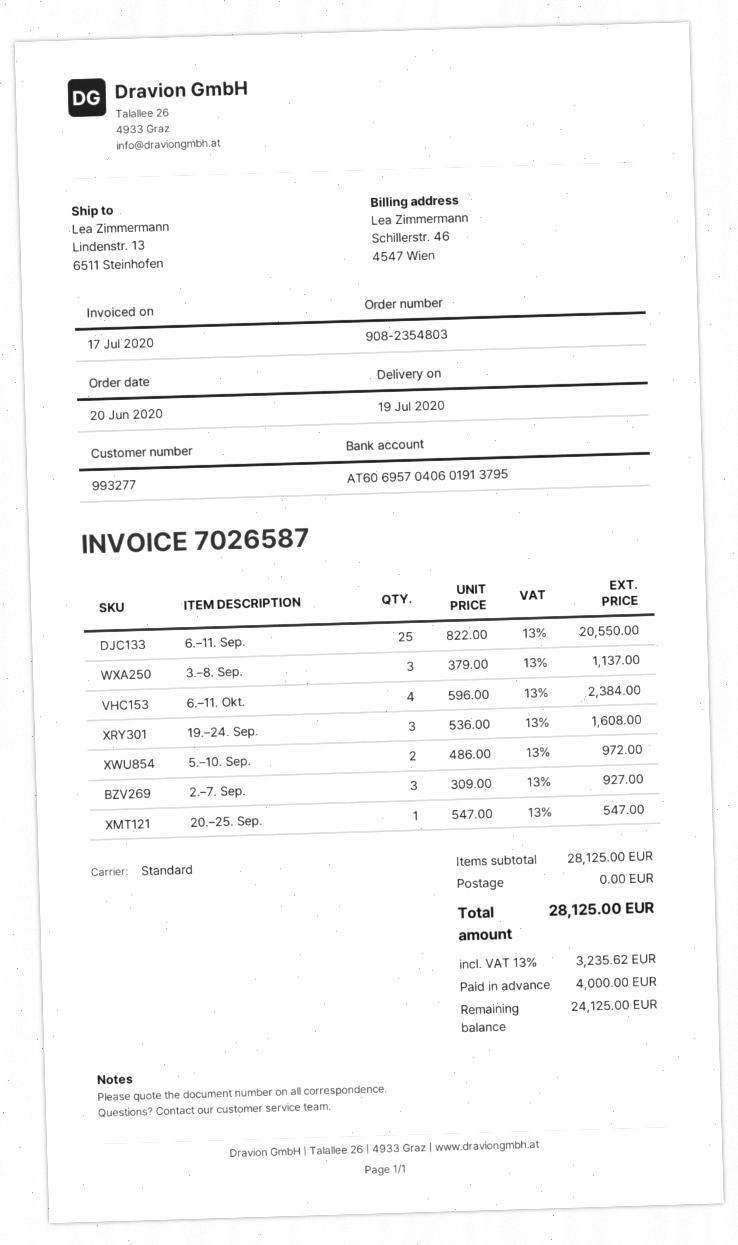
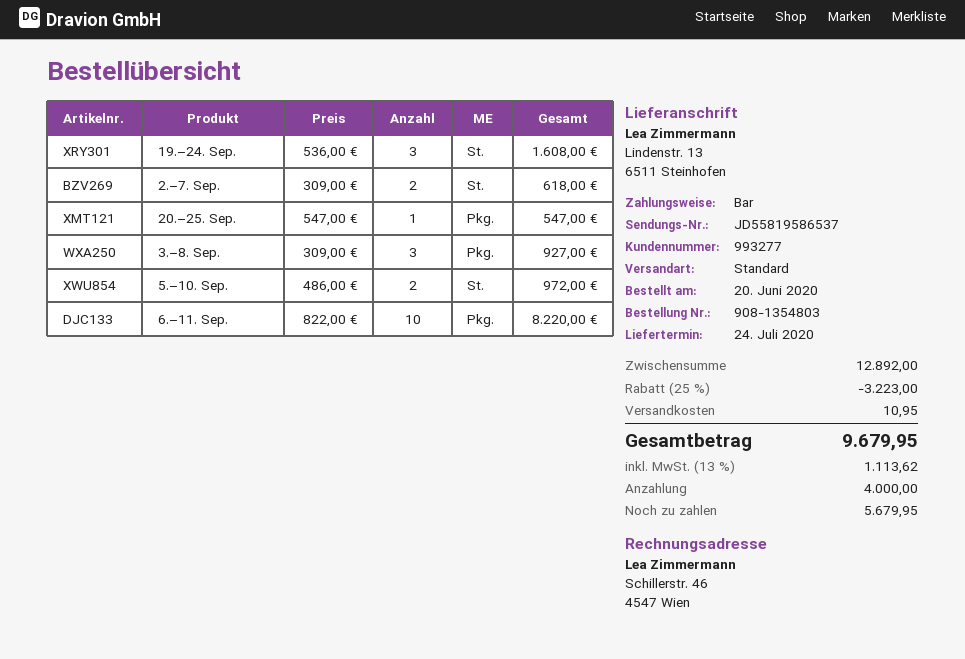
order number: 908-2354803 -> 908-1354803
delivery date: 2020-07-19 -> 2020-07-24
6.–11. Sep.: 25 x 822.00 = 20550.00 -> 10 x 822.00 = 8220.00
3.–8. Sep.: 3 x 379.00 = 1137.00 -> 3 x 309.00 = 927.00
6.–11. Okt.: 4 x 596.00 = 2384.00 -> none
2.–7. Sep.: 3 x 309.00 = 927.00 -> 2 x 309.00 = 618.00
subtotal: 28125.00 -> 12892.00
discount: none -> 25% = 3223.00
shipping: 0.00 -> 10.95
tax: 13% = 3235.62 -> 13% = 1113.62
total: 28125.00 -> 9679.95
balance: 24125.00 -> 5679.95

